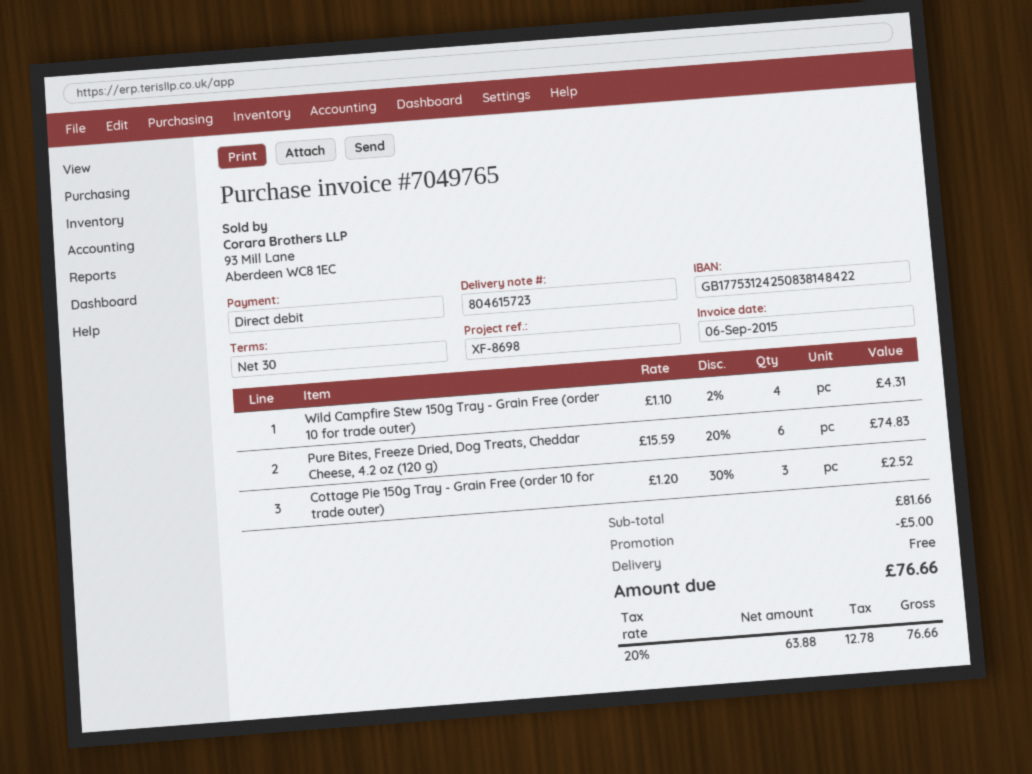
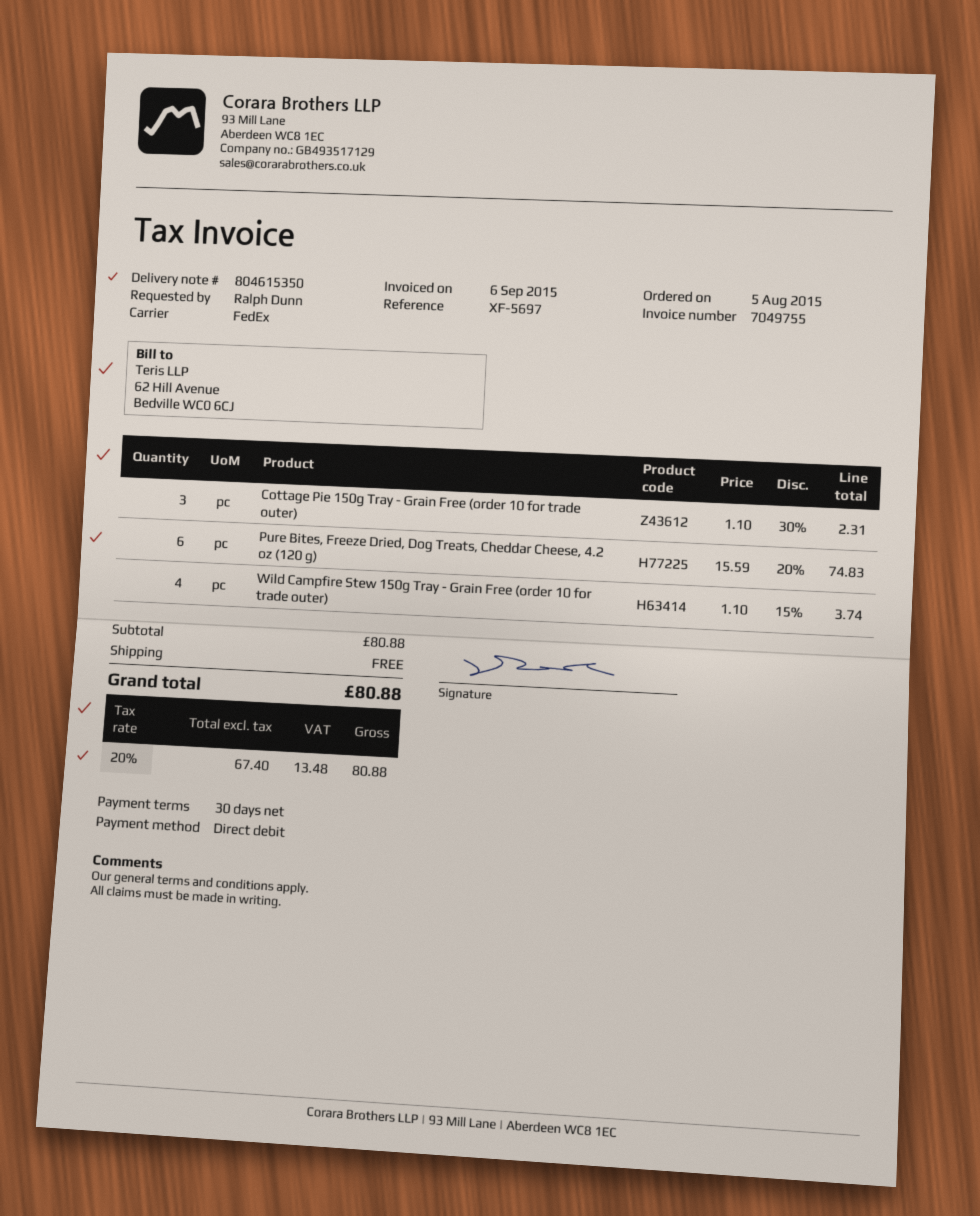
delivery note number: 804615723 -> 804615350
invoice number: 7049765 -> 7049755
reference: XF-8698 -> XF-5697
Wild Campfire Stew 150g Tray - Grain Free (order 10 for trade outer): 4 x 1.10 - 2% = 4.31 -> 4 x 1.10 - 15% = 3.74
Cottage Pie 150g Tray - Grain Free (order 10 for trade outer): 3 x 1.20 - 30% = 2.52 -> 3 x 1.10 - 30% = 2.31
subtotal: 81.66 -> 80.88
discount: 5.00 -> none
net: 63.88 -> 67.40
tax: 20% = 12.78 -> 20% = 13.48
total: 76.66 -> 80.88

